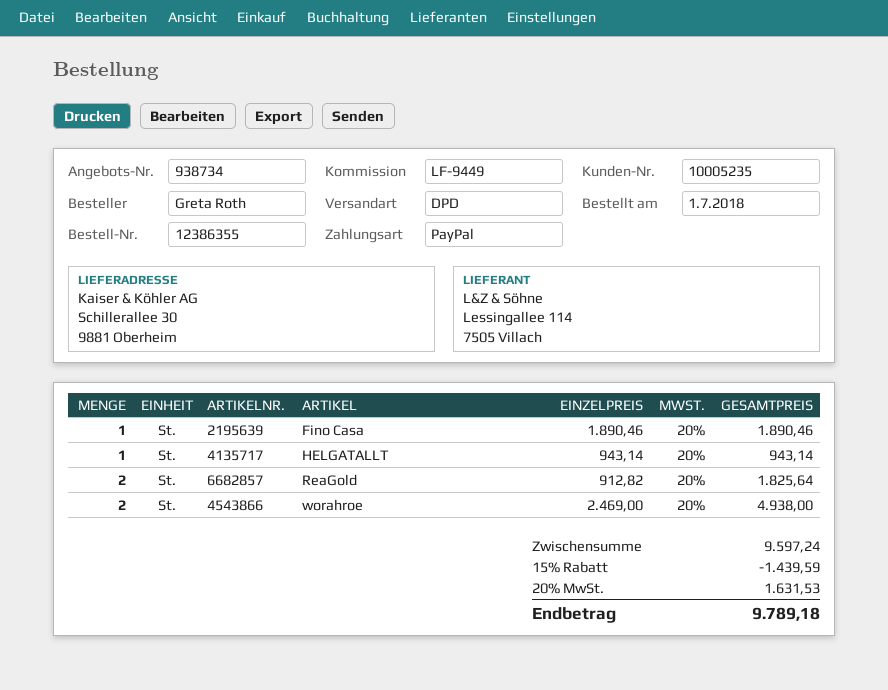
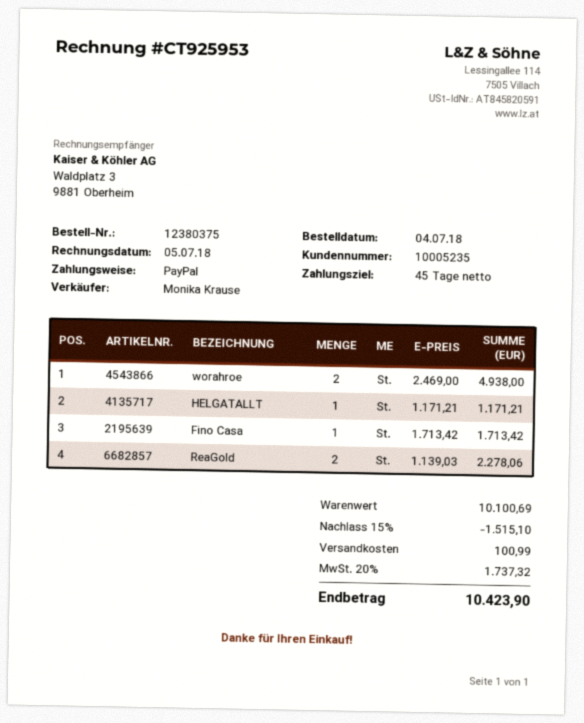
order number: 12386355 -> 12380375
order date: 2018-07-01 -> 2018-07-04
Fino Casa: 1 x 1890.46 = 1890.46 -> 1 x 1713.42 = 1713.42
HELGATALLT: 1 x 943.14 = 943.14 -> 1 x 1171.21 = 1171.21
ReaGold: 2 x 912.82 = 1825.64 -> 2 x 1139.03 = 2278.06
subtotal: 9597.24 -> 10100.69
discount: 15% = 1439.59 -> 15% = 1515.10
shipping: none -> 100.99
tax: 20% = 1631.53 -> 20% = 1737.32
total: 9789.18 -> 10423.90

